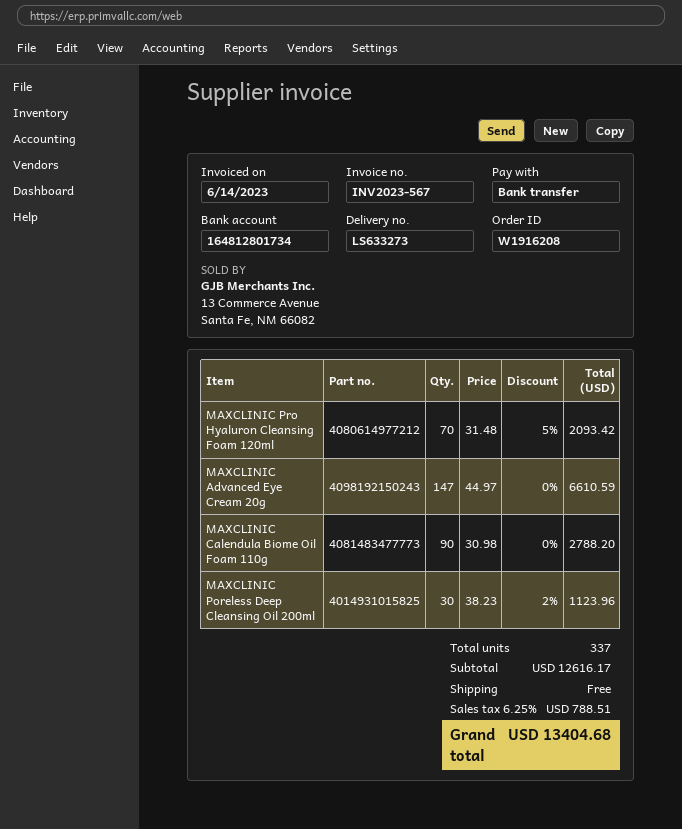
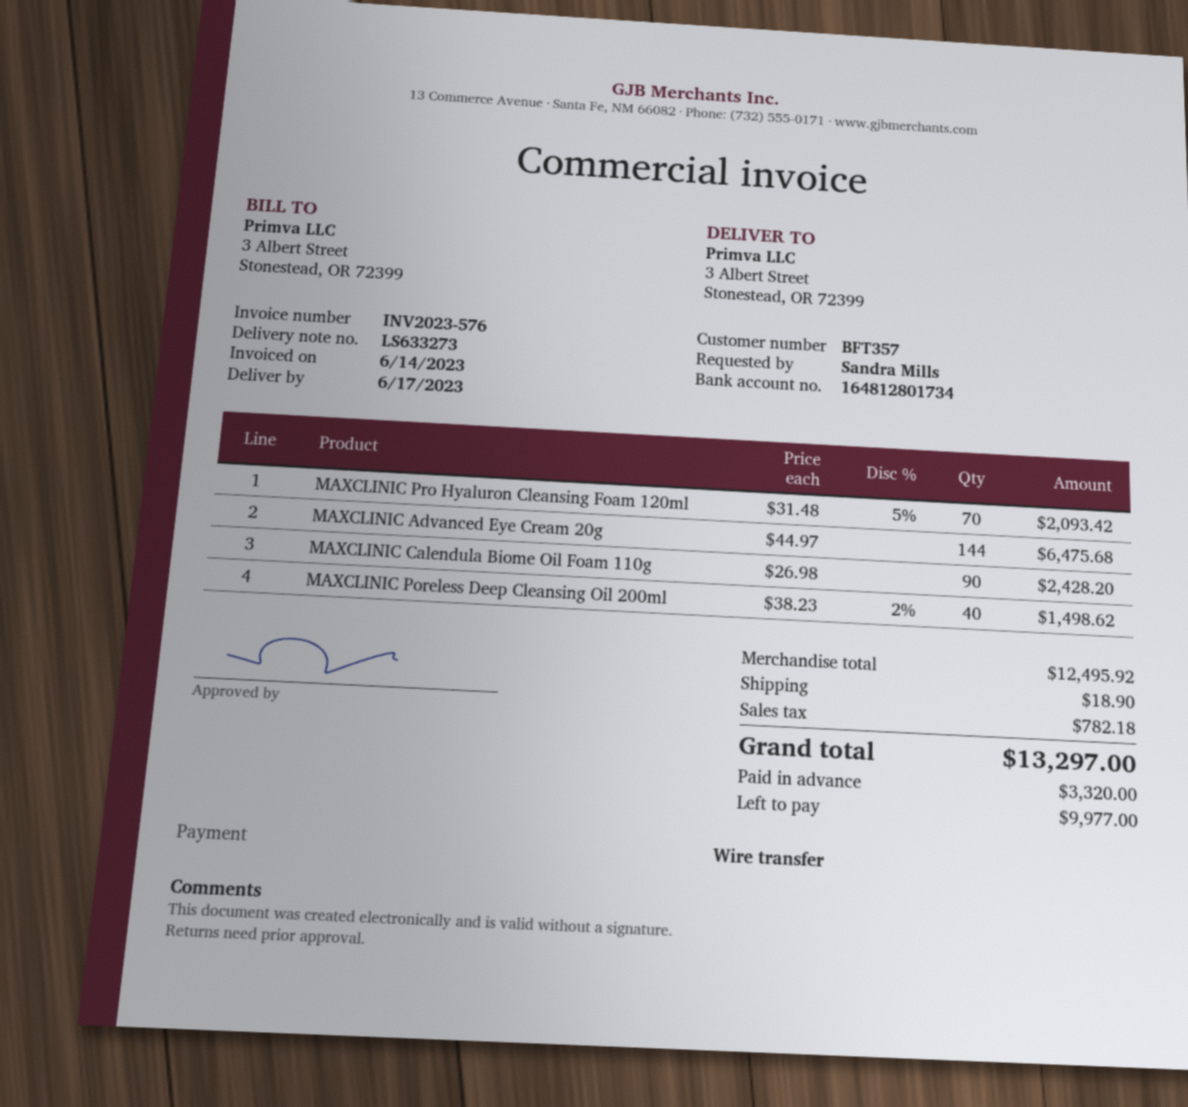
invoice number: INV2023-567 -> INV2023-576
MAXCLINIC Advanced Eye Cream 20g: 147 x 44.97 = 6610.59 -> 144 x 44.97 = 6475.68
MAXCLINIC Calendula Biome Oil Foam 110g: 90 x 30.98 = 2788.20 -> 90 x 26.98 = 2428.20
MAXCLINIC Poreless Deep Cleansing Oil 200ml: 30 x 38.23 - 2% = 1123.96 -> 40 x 38.23 - 2% = 1498.62
subtotal: 12616.17 -> 12495.92
shipping: 0.00 -> 18.90
tax: 788.51 -> 782.18
total: 13404.68 -> 13297.00

